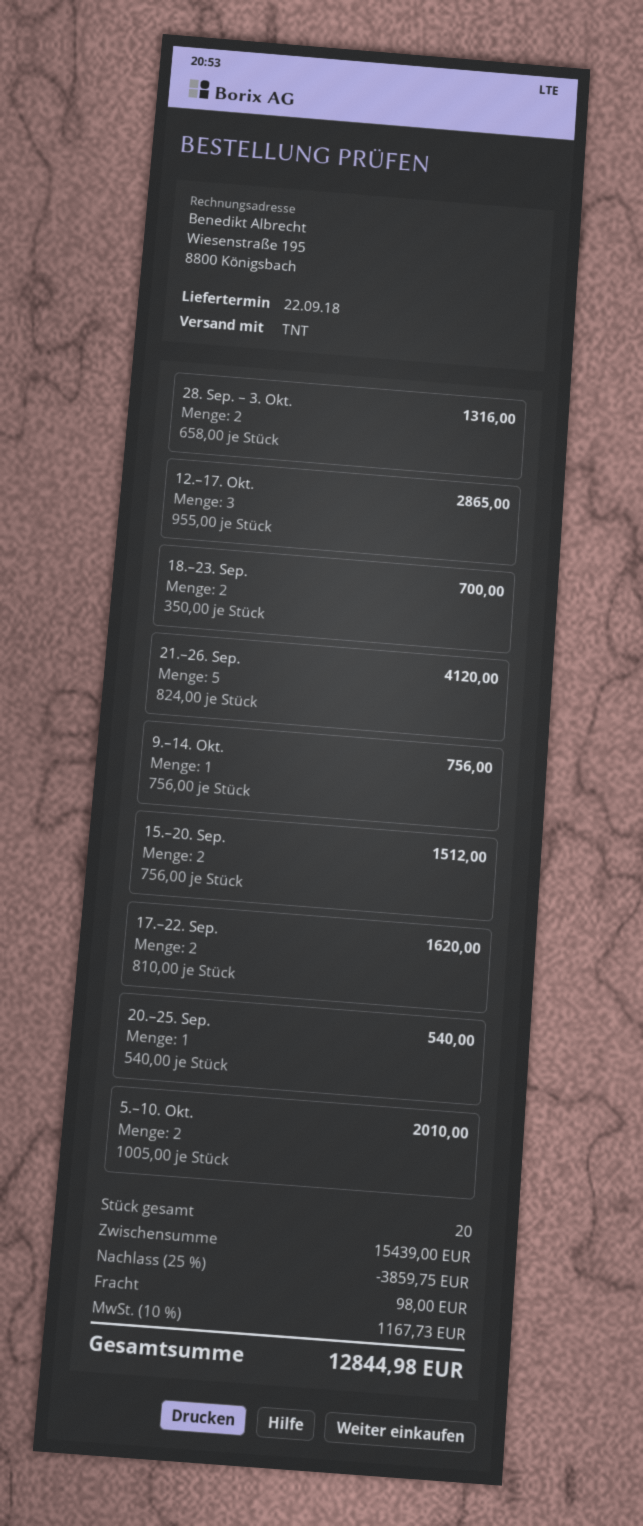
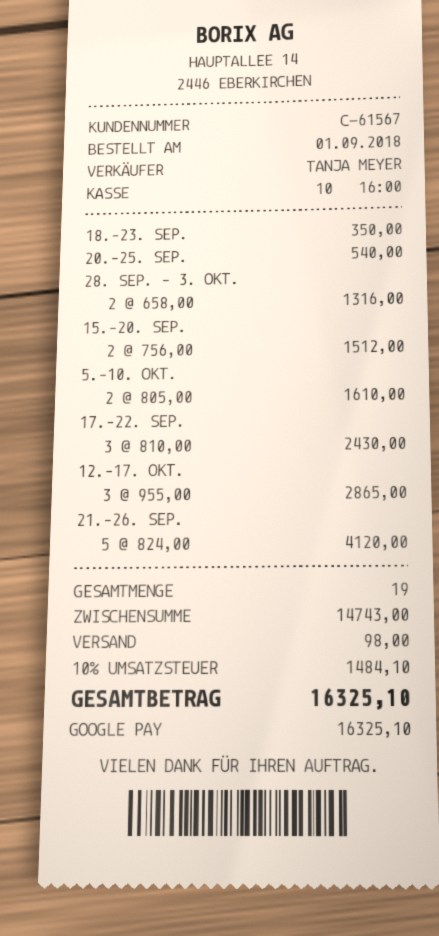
18.–23. Sep.: 2 x 350.00 = 700.00 -> 1 x 350.00 = 350.00
9.–14. Okt.: 1 x 756.00 = 756.00 -> none
17.–22. Sep.: 2 x 810.00 = 1620.00 -> 3 x 810.00 = 2430.00
5.–10. Okt.: 2 x 1005.00 = 2010.00 -> 2 x 805.00 = 1610.00
total quantity: 20 -> 19
subtotal: 15439.00 -> 14743.00
discount: 25% = 3859.75 -> none
tax: 10% = 1167.73 -> 10% = 1484.10
total: 12844.98 -> 16325.10

